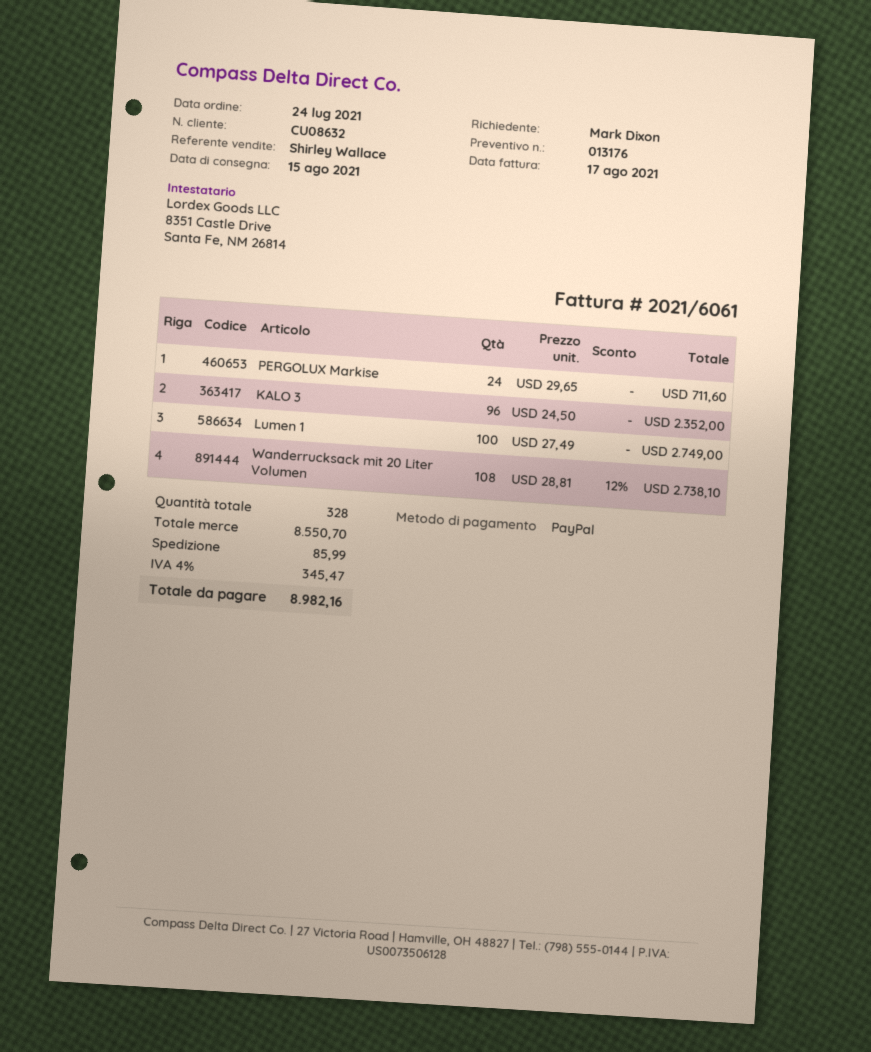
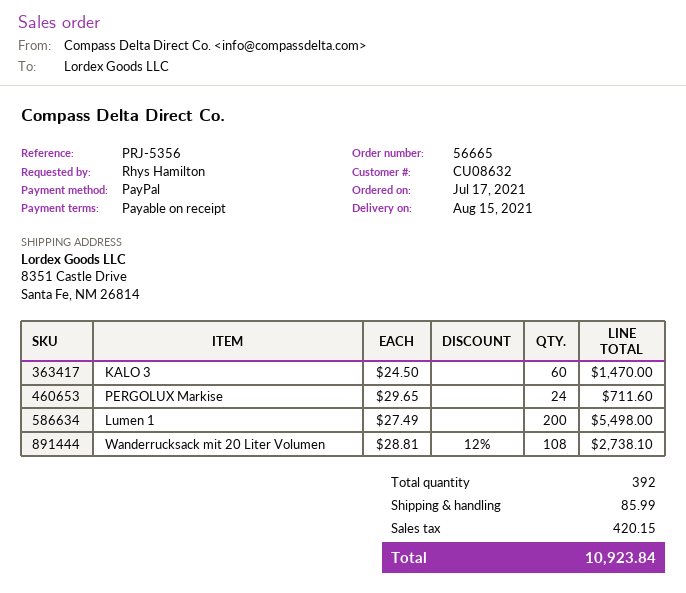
order date: 2021-07-24 -> 2021-07-17
ordered by: Mark Dixon -> Rhys Hamilton
KALO 3: 96 x 24.50 = 2352.00 -> 60 x 24.50 = 1470.00
Lumen 1: 100 x 27.49 = 2749.00 -> 200 x 27.49 = 5498.00
total quantity: 328 -> 392
tax: 345.47 -> 420.15
total: 8982.16 -> 10923.84

